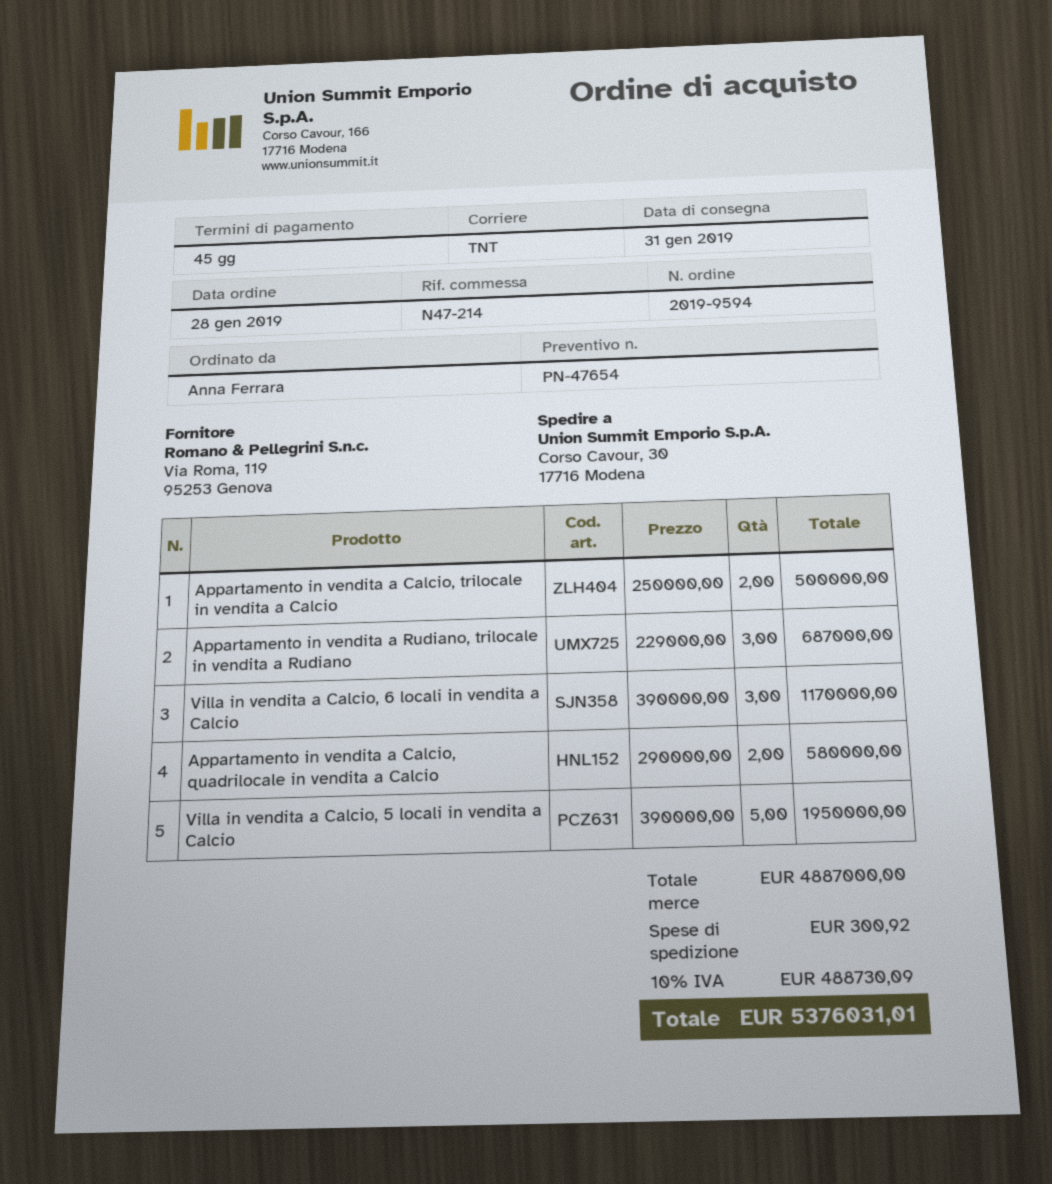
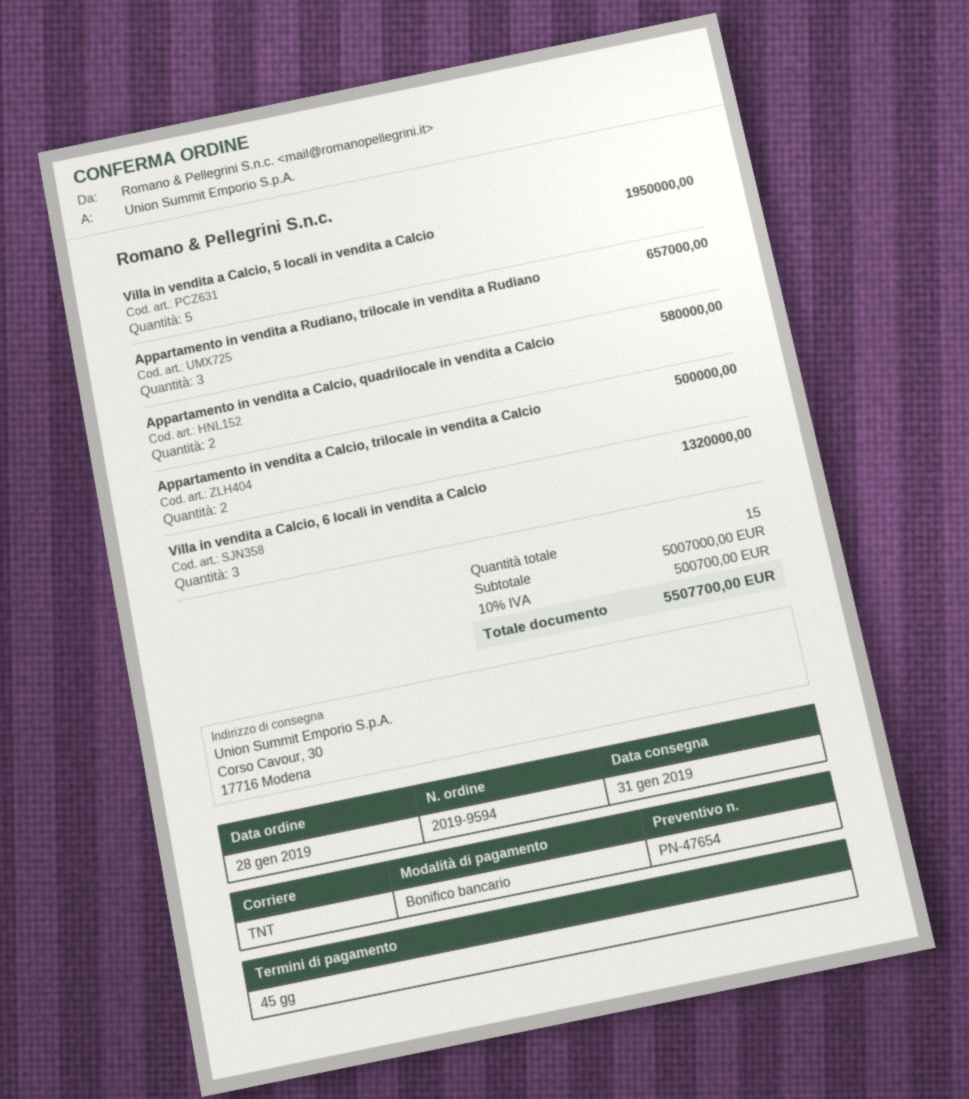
Appartamento in vendita a Rudiano, trilocale in vendita a Rudiano: 3 for 687000.00 -> 3 for 657000.00
Villa in vendita a Calcio, 6 locali in vendita a Calcio: 3 for 1170000.00 -> 3 for 1320000.00
subtotal: 4887000.00 -> 5007000.00
shipping: 300.92 -> none
tax: 10% = 488730.09 -> 10% = 500700.00
total: 5376031.01 -> 5507700.00

